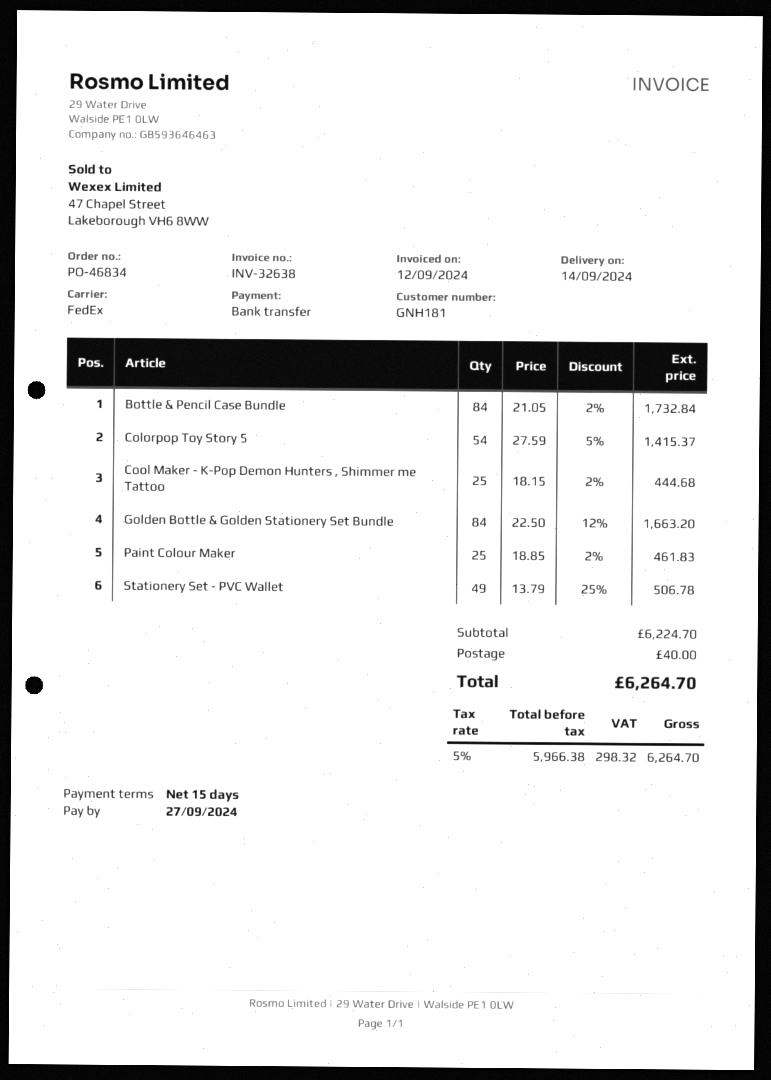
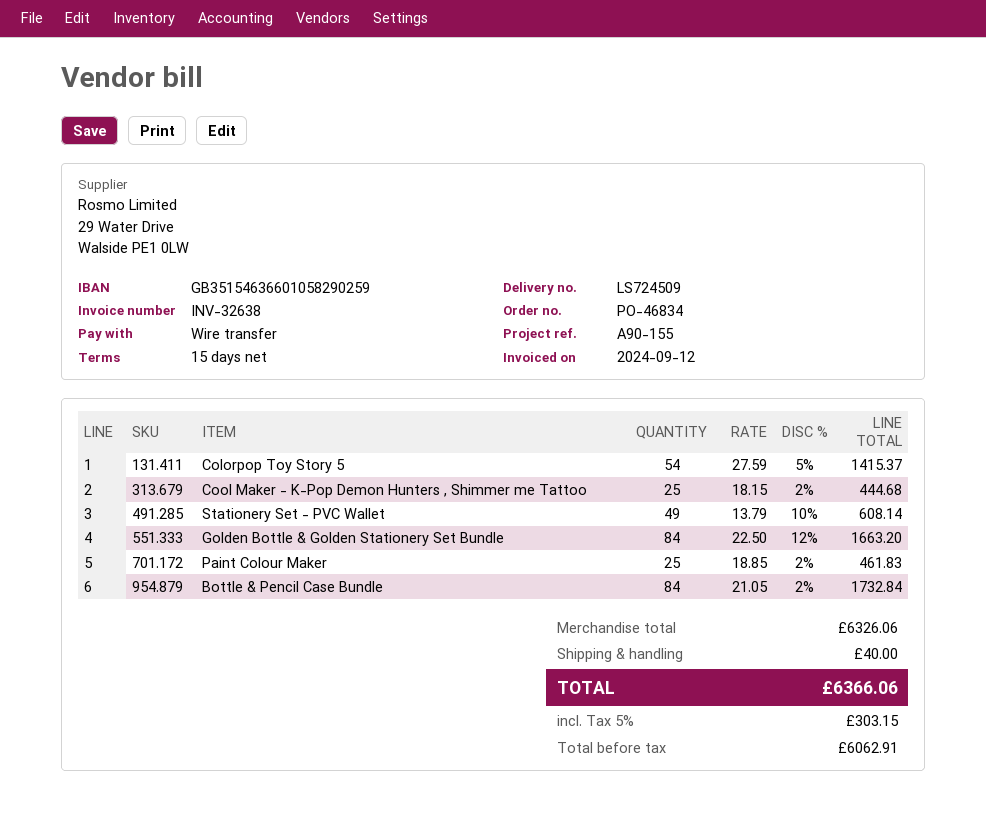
Stationery Set - PVC Wallet: 49 x 13.79 - 25% = 506.78 -> 49 x 13.79 - 10% = 608.14
subtotal: 6224.70 -> 6326.06
net: 5966.38 -> 6062.91
tax: 5% = 298.32 -> 5% = 303.15
total: 6264.70 -> 6366.06

